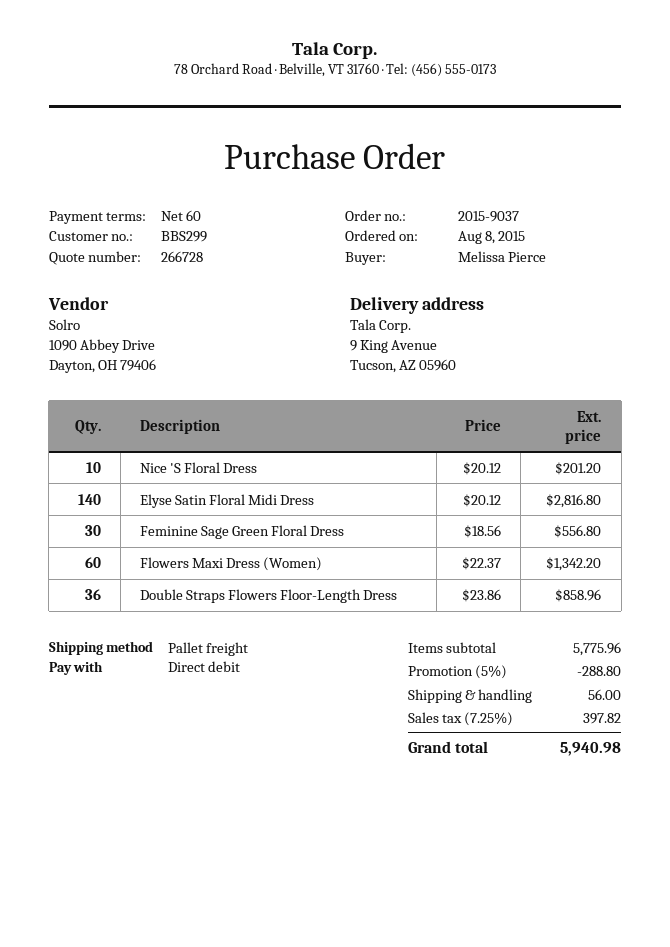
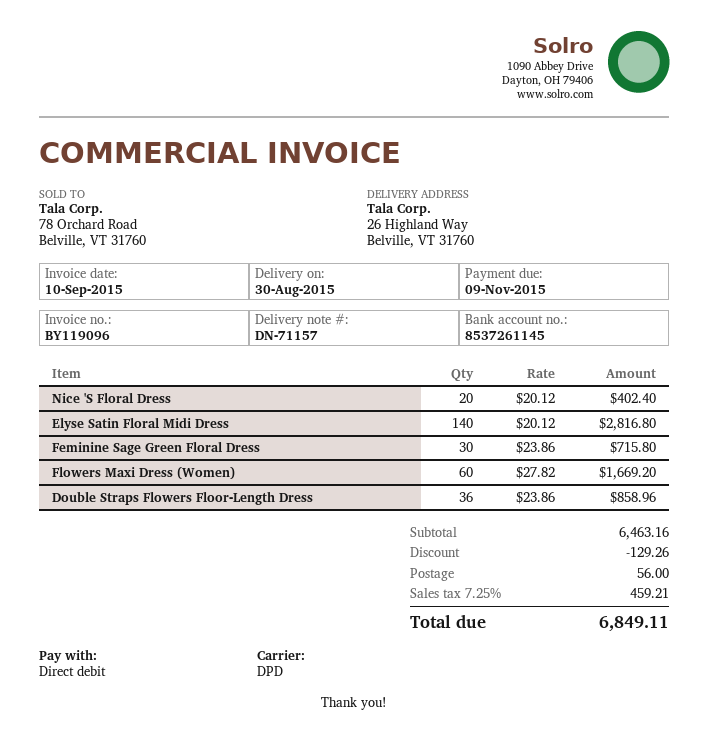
shipping method: pallet freight -> DPD
ship to: 9 King Avenue, Tucson, AZ 05960 -> 26 Highland Way, Belville, VT 31760
Nice 'S Floral Dress: 10 x 20.12 = 201.20 -> 20 x 20.12 = 402.40
Feminine Sage Green Floral Dress: 30 x 18.56 = 556.80 -> 30 x 23.86 = 715.80
Flowers Maxi Dress (Women): 60 x 22.37 = 1342.20 -> 60 x 27.82 = 1669.20
subtotal: 5775.96 -> 6463.16
discount: 288.80 -> 129.26
tax: 7.25% = 397.82 -> 7.25% = 459.21
total: 5940.98 -> 6849.11

